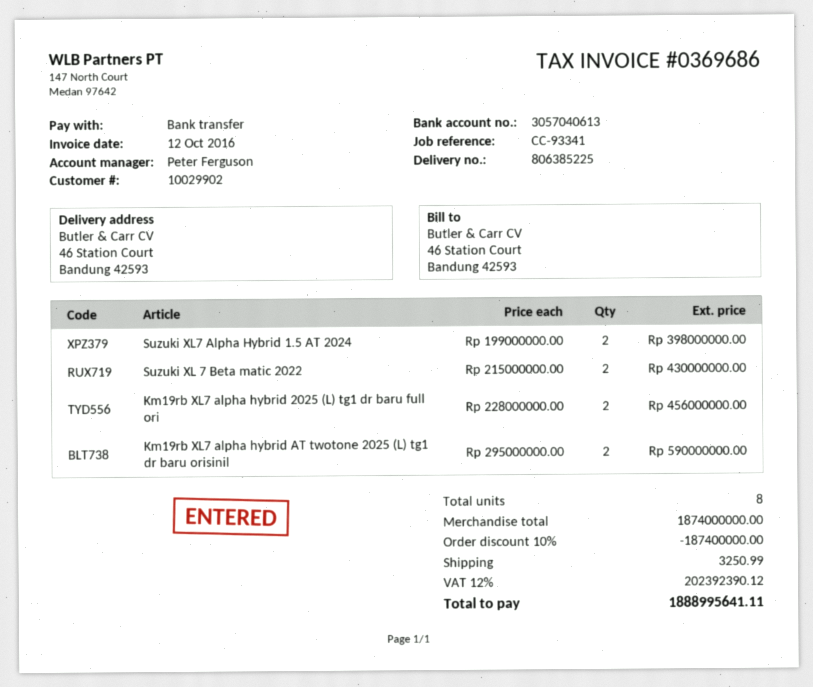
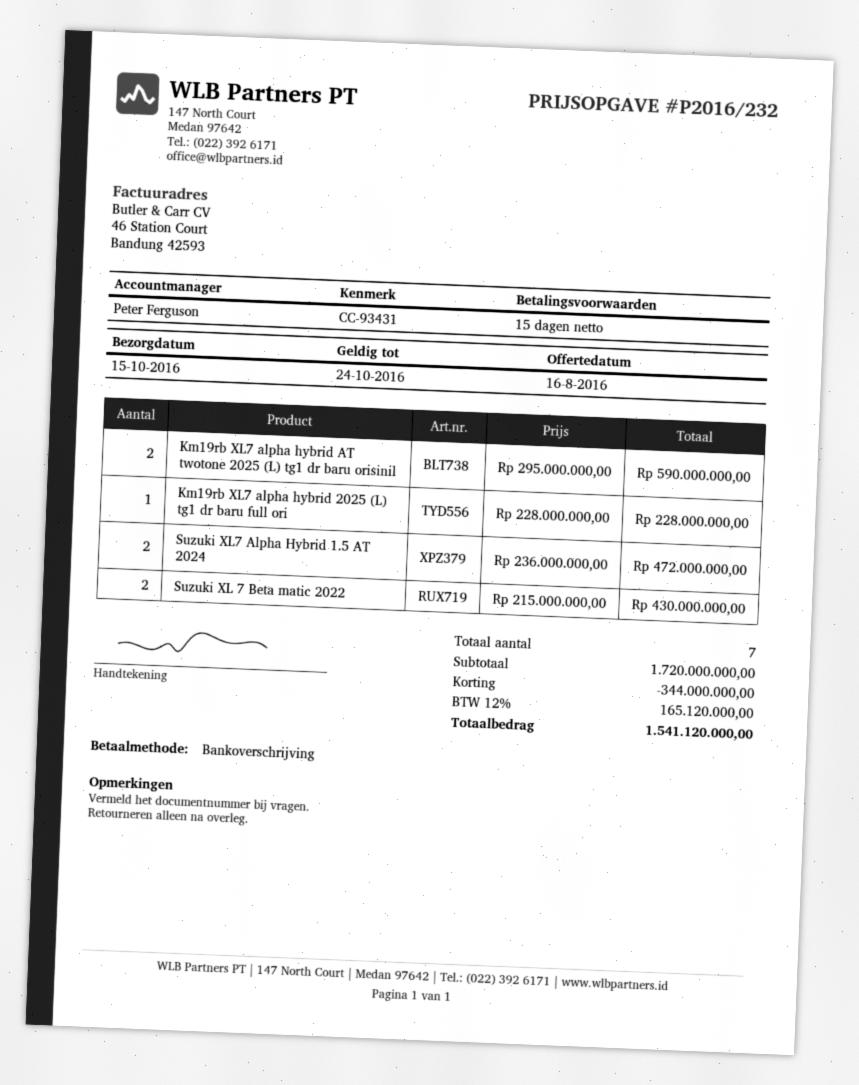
reference: CC-93341 -> CC-93431
Suzuki XL7 Alpha Hybrid 1.5 AT 2024: 2 x 199000000.00 = 398000000.00 -> 2 x 236000000.00 = 472000000.00
Km19rb XL7 alpha hybrid 2025 (L) tg1 dr baru full ori: 2 x 228000000.00 = 456000000.00 -> 1 x 228000000.00 = 228000000.00
total quantity: 8 -> 7
subtotal: 1874000000.00 -> 1720000000.00
discount: 187400000.00 -> 344000000.00
shipping: 3250.99 -> none
tax: 12% = 202392390.12 -> 12% = 165120000.00
total: 1888995641.11 -> 1541120000.00

